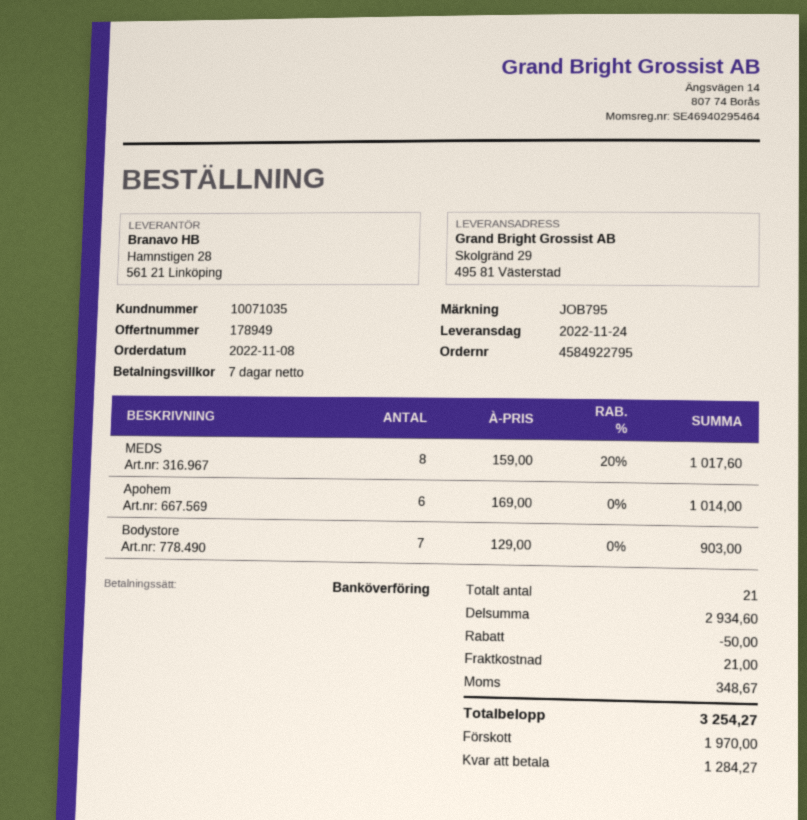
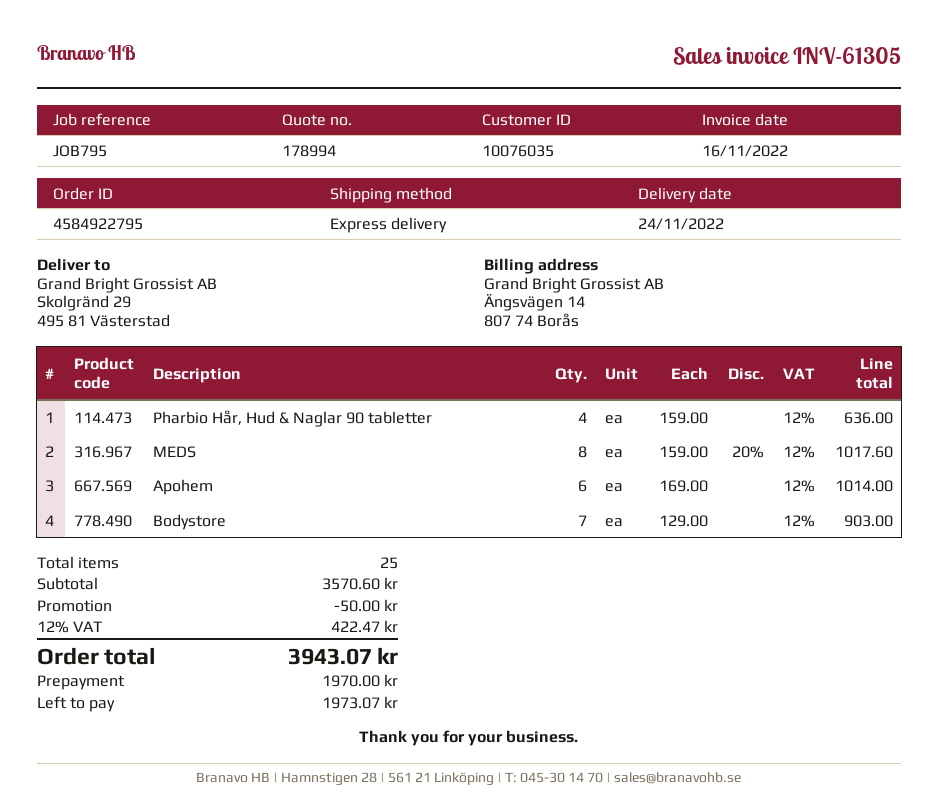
quote number: 178949 -> 178994
customer number: 10071035 -> 10076035
Pharbio Hår, Hud & Naglar 90 tabletter: none -> 4 x 159.00 = 636.00
total quantity: 21 -> 25
subtotal: 2934.60 -> 3570.60
shipping: 21.00 -> none
tax: 348.67 -> 422.47
total: 3254.27 -> 3943.07
balance: 1284.27 -> 1973.07

